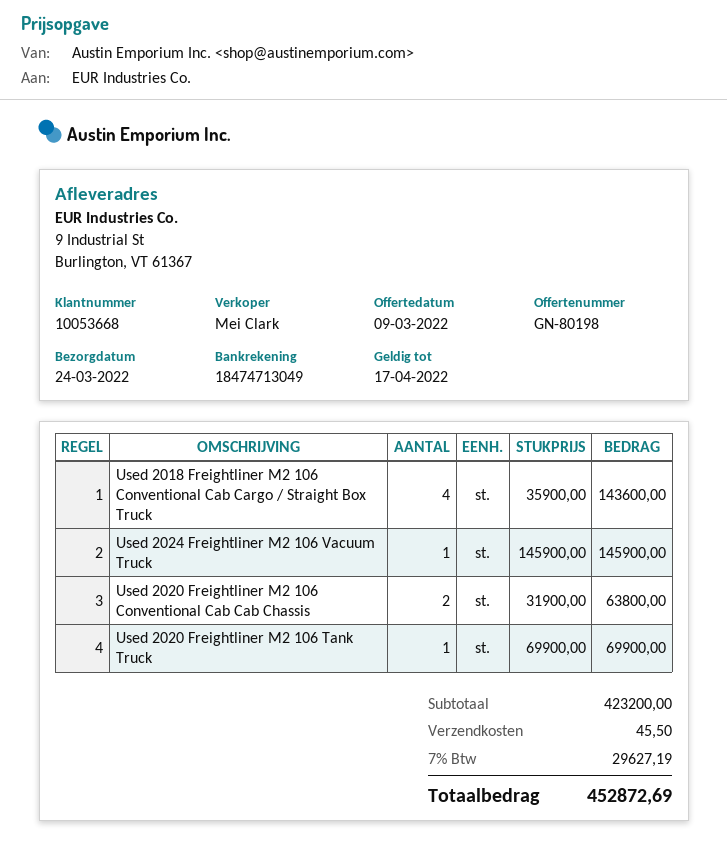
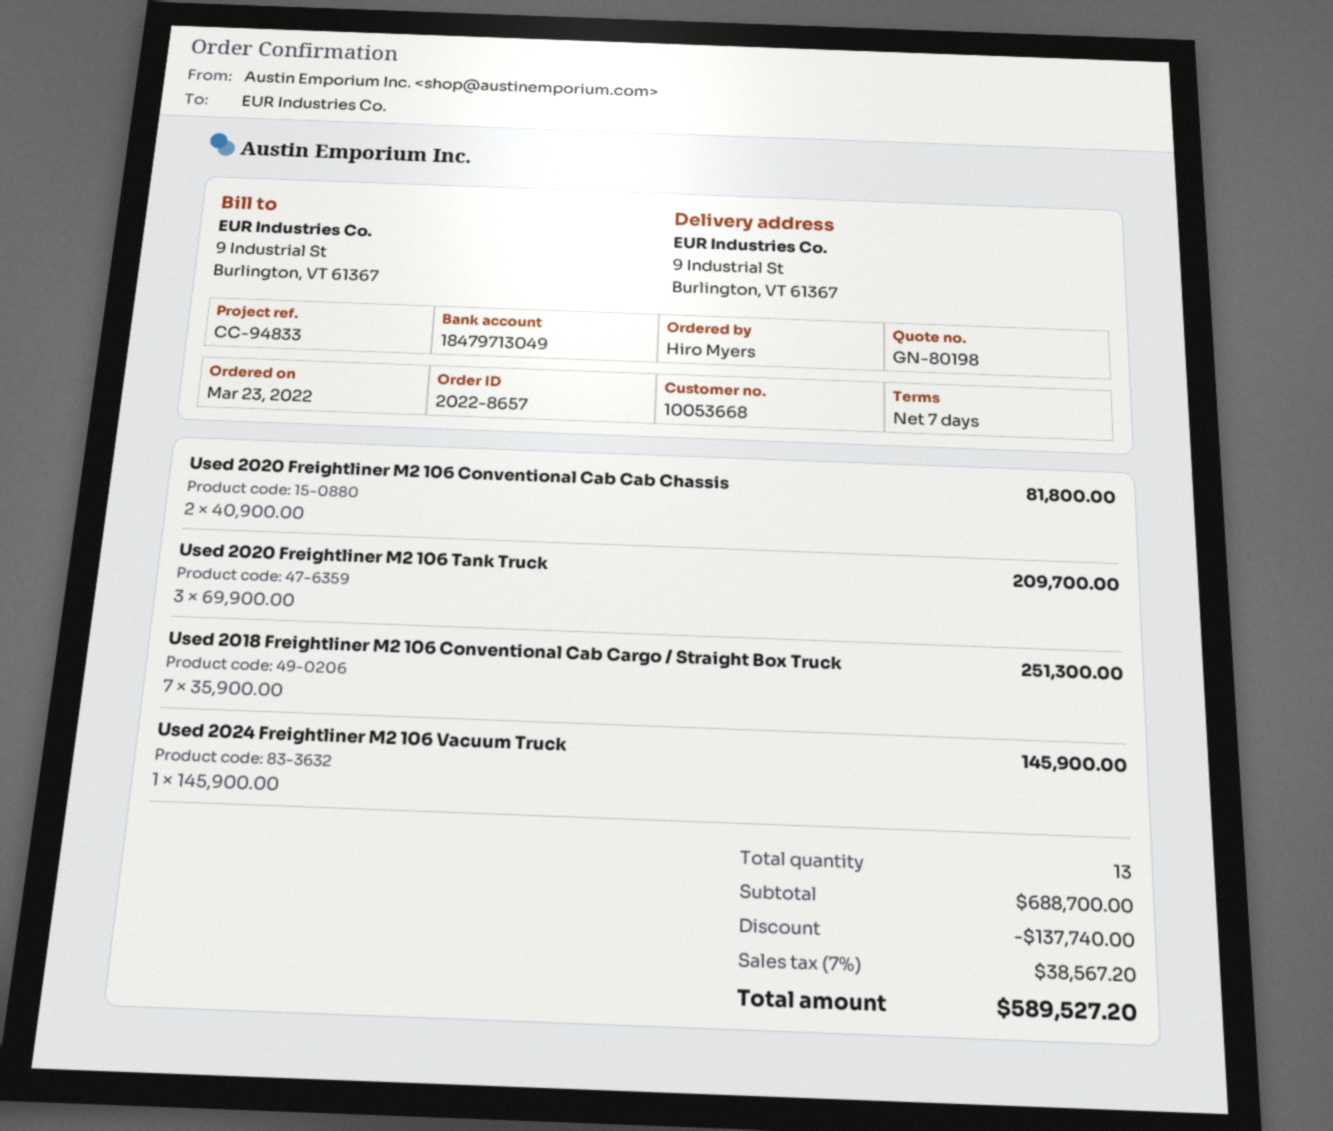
bank account: 18474713049 -> 18479713049
Used 2018 Freightliner M2 106 Conventional Cab Cargo / Straight Box Truck: 4 x 35900.00 = 143600.00 -> 7 x 35900.00 = 251300.00
Used 2020 Freightliner M2 106 Conventional Cab Cab Chassis: 2 x 31900.00 = 63800.00 -> 2 x 40900.00 = 81800.00
Used 2020 Freightliner M2 106 Tank Truck: 1 x 69900.00 = 69900.00 -> 3 x 69900.00 = 209700.00
subtotal: 423200.00 -> 688700.00
discount: none -> 137740.00
shipping: 45.50 -> none
tax: 7% = 29627.19 -> 7% = 38567.20
total: 452872.69 -> 589527.20

